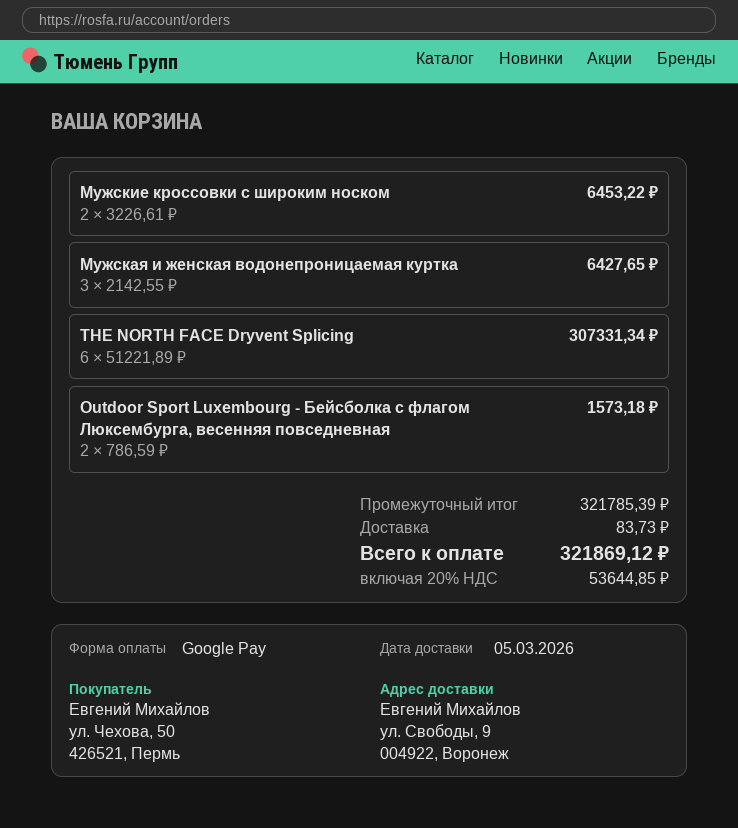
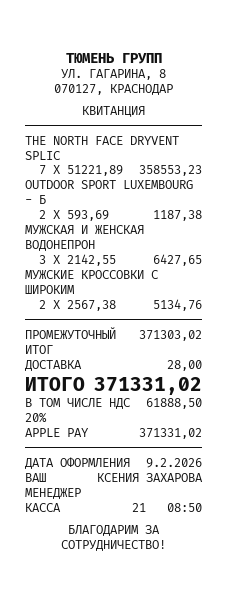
payment method: Google Pay -> Apple Pay
Мужские кроссовки с широким носком: 2 x 3226.61 = 6453.22 -> 2 x 2567.38 = 5134.76
THE NORTH FACE Dryvent Splicing: 6 x 51221.89 = 307331.34 -> 7 x 51221.89 = 358553.23
Outdoor Sport Luxembourg - Бейсболка с флагом Люксембурга, весенняя повседневная: 2 x 786.59 = 1573.18 -> 2 x 593.69 = 1187.38
subtotal: 321785.39 -> 371303.02
shipping: 83.73 -> 28.00
tax: 20% = 53644.85 -> 20% = 61888.50
total: 321869.12 -> 371331.02

